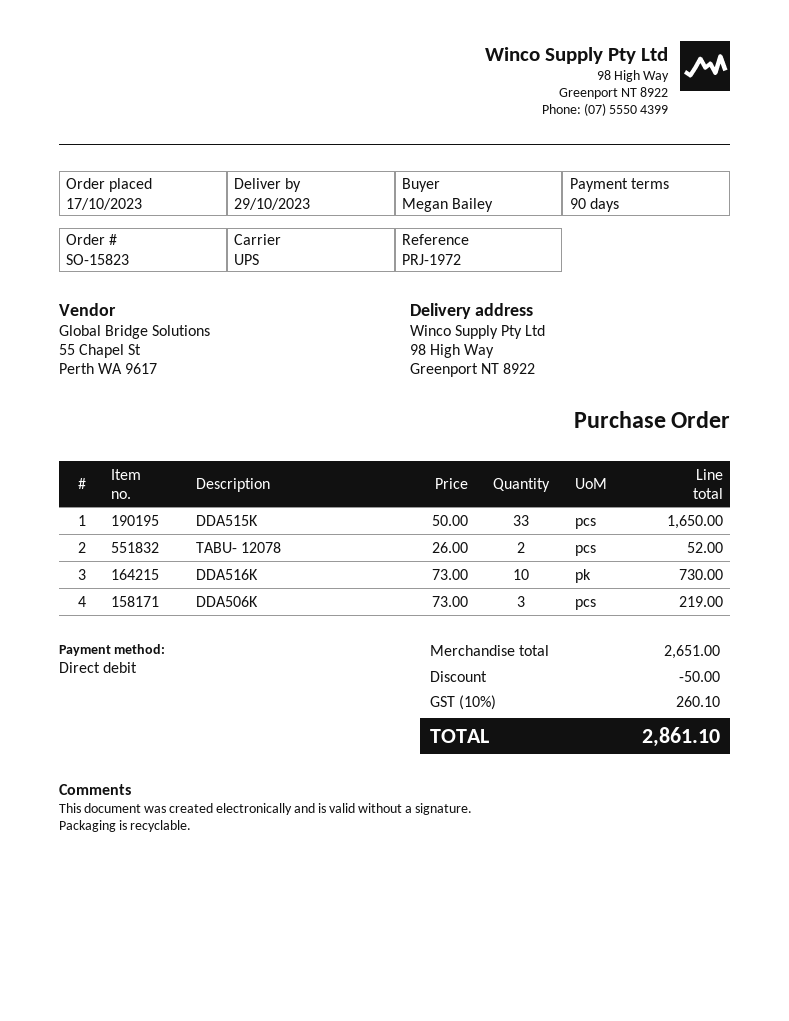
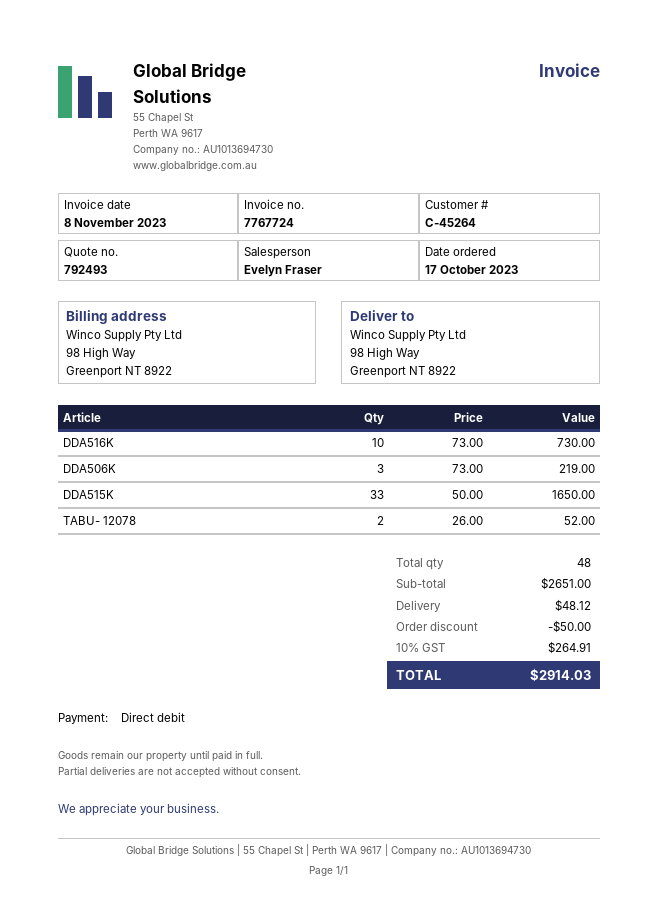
shipping: none -> 48.12
tax: 10% = 260.10 -> 10% = 264.91
total: 2861.10 -> 2914.03

